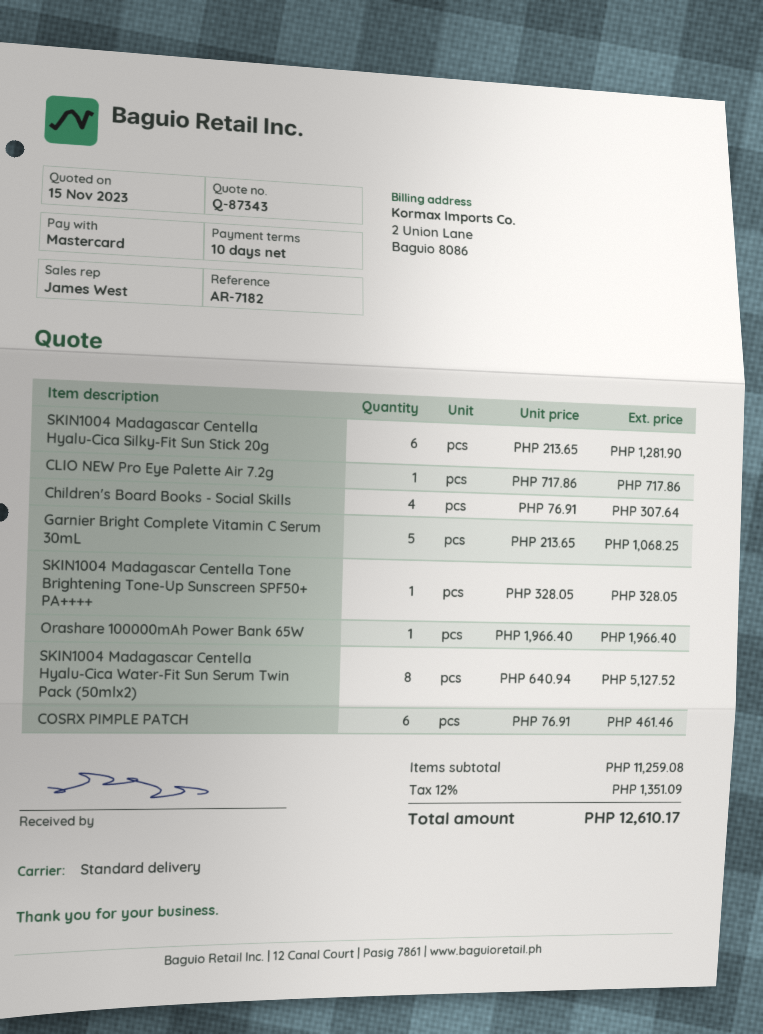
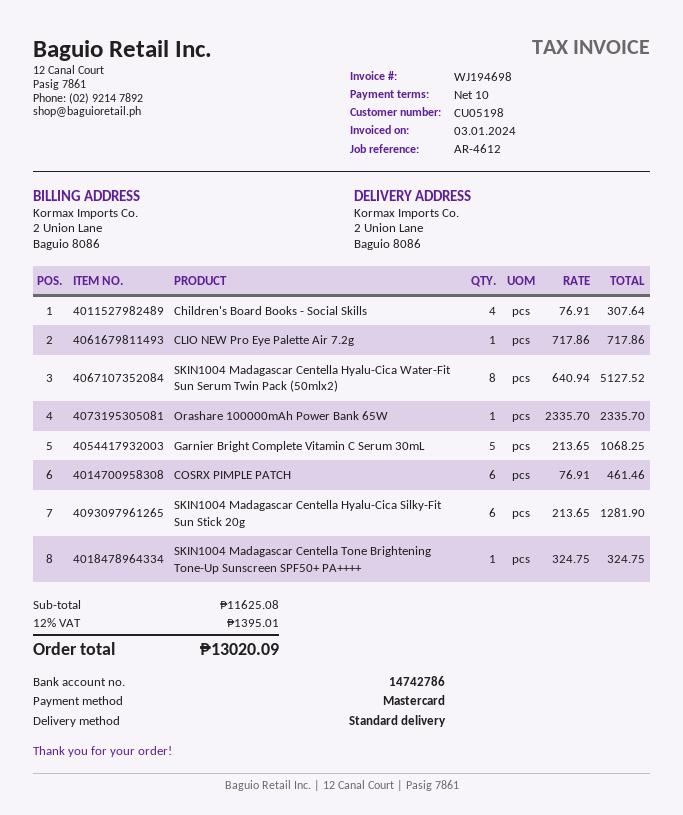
reference: AR-7182 -> AR-4612
SKIN1004 Madagascar Centella Tone Brightening Tone-Up Sunscreen SPF50+ PA++++: 1 x 328.05 = 328.05 -> 1 x 324.75 = 324.75
Orashare 100000mAh Power Bank 65W: 1 x 1966.40 = 1966.40 -> 1 x 2335.70 = 2335.70
subtotal: 11259.08 -> 11625.08
tax: 12% = 1351.09 -> 12% = 1395.01
total: 12610.17 -> 13020.09

